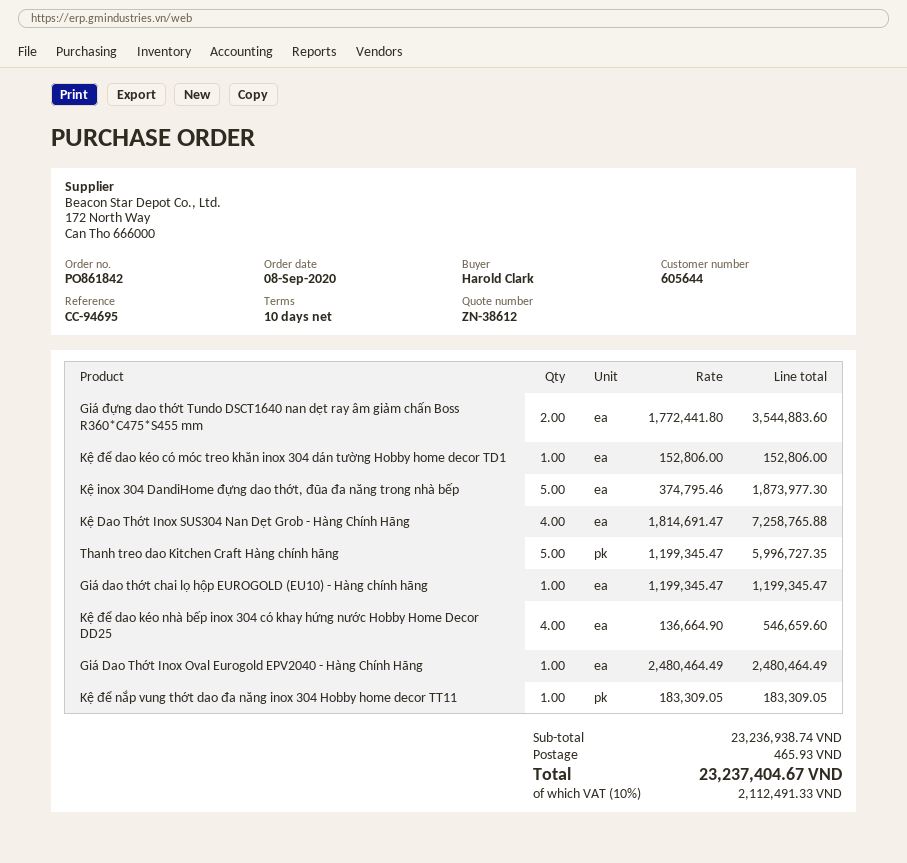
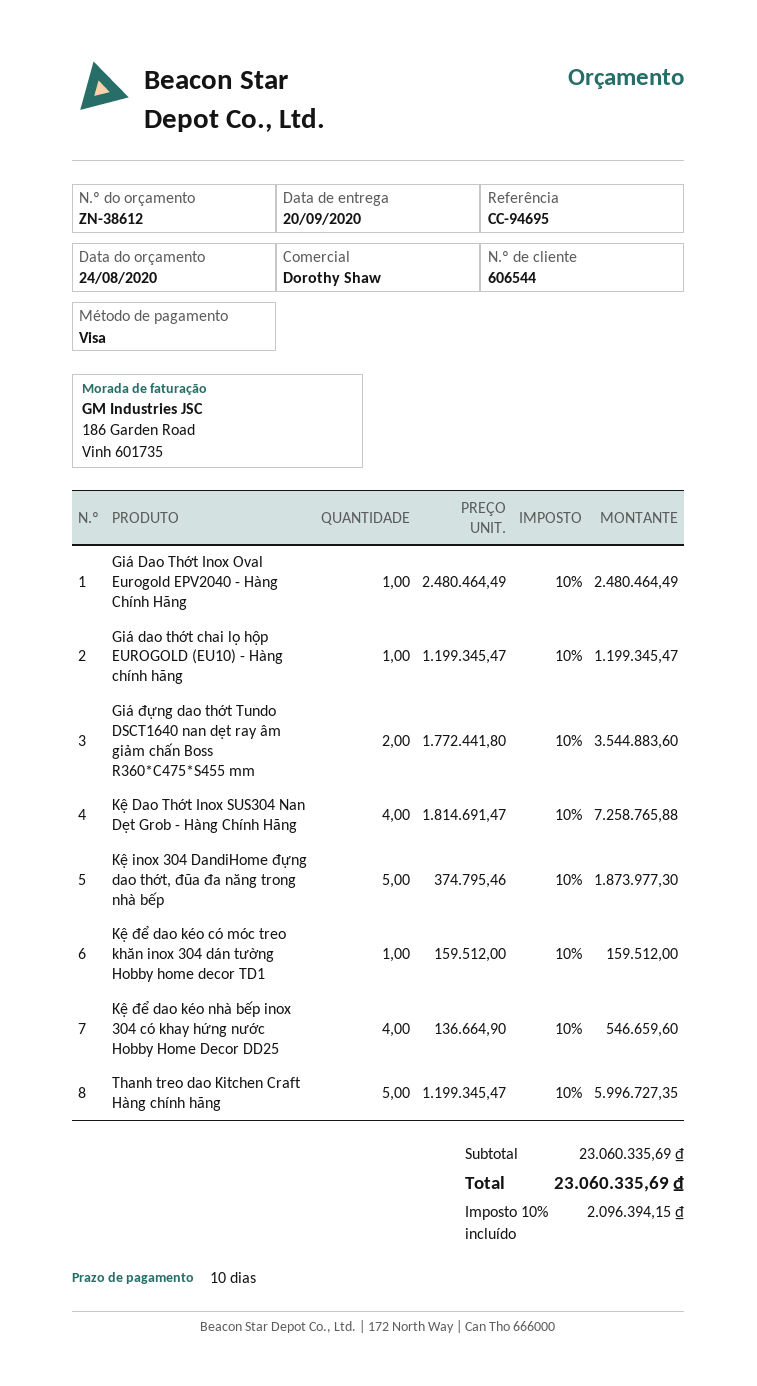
customer number: 605644 -> 606544
Kệ để dao kéo có móc treo khăn inox 304 dán tường Hobby home decor TD1: 1 x 152806.00 = 152806.00 -> 1 x 159512.00 = 159512.00
Kệ để nắp vung thớt dao đa năng inox 304 Hobby home decor TT11: 1 x 183309.05 = 183309.05 -> none
subtotal: 23236938.74 -> 23060335.69
shipping: 465.93 -> none
tax: 10% = 2112491.33 -> 10% = 2096394.15
total: 23237404.67 -> 23060335.69

